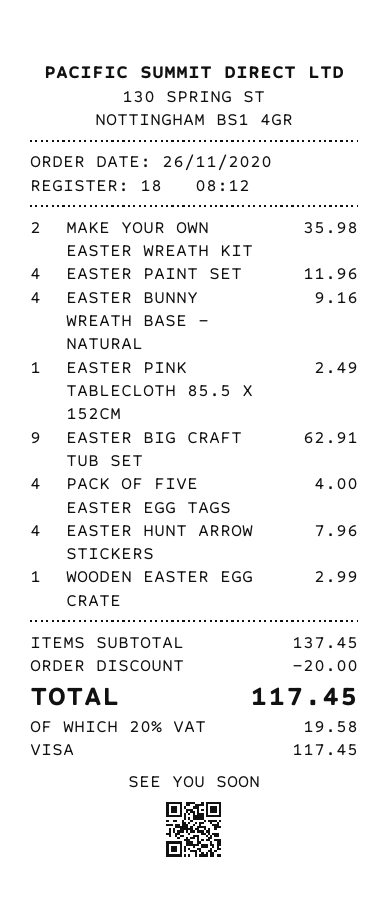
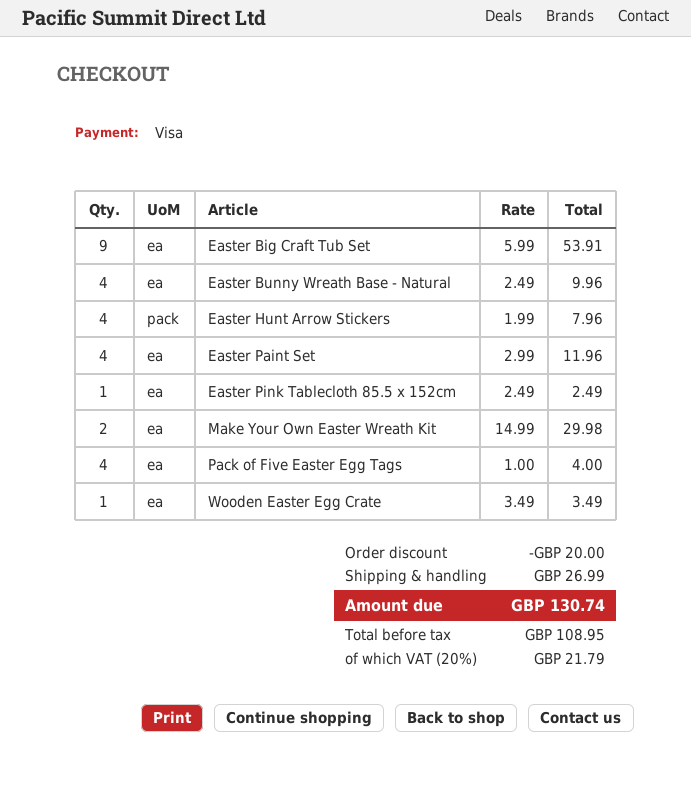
MAKE YOUR OWN EASTER WREATH KIT: 2 for 35.98 -> 2 for 29.98
EASTER BUNNY WREATH BASE - NATURAL: 4 for 9.16 -> 4 for 9.96
EASTER BIG CRAFT TUB SET: 9 for 62.91 -> 9 for 53.91
WOODEN EASTER EGG CRATE: 1 for 2.99 -> 1 for 3.49
shipping: none -> 26.99
tax: 20% = 19.58 -> 20% = 21.79
total: 117.45 -> 130.74

